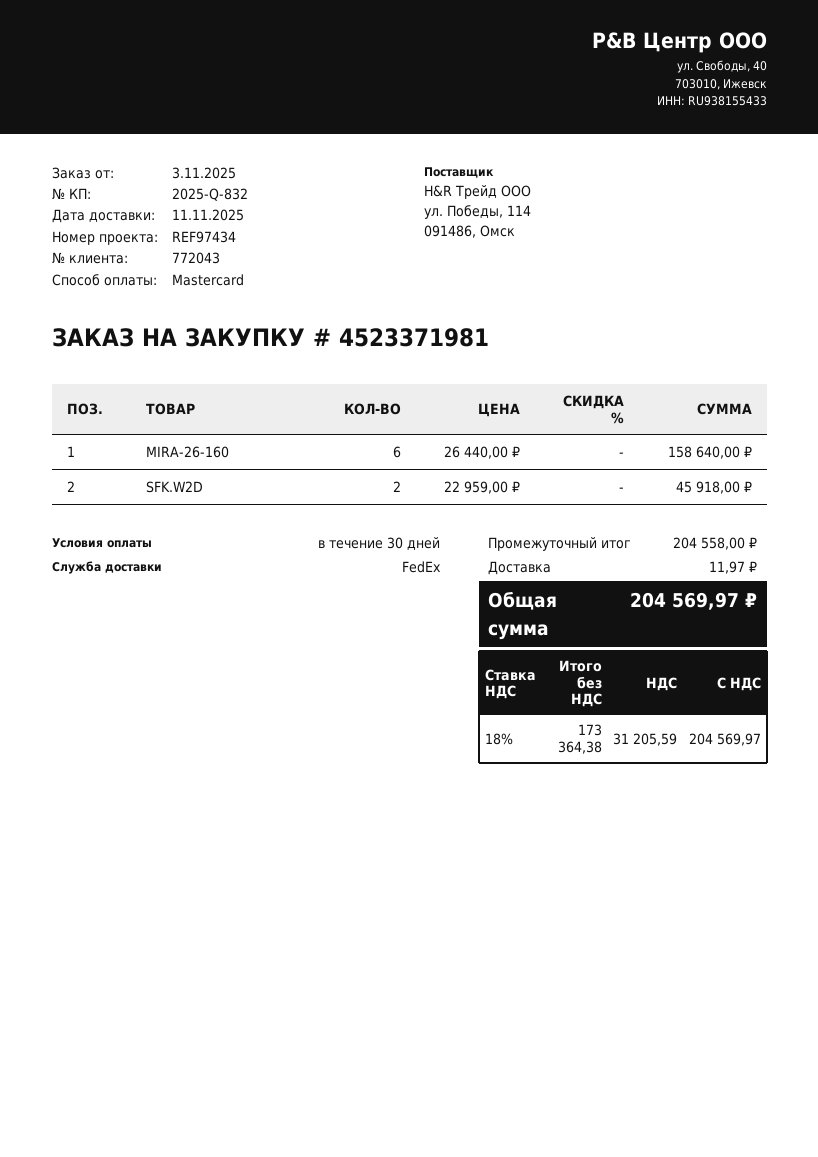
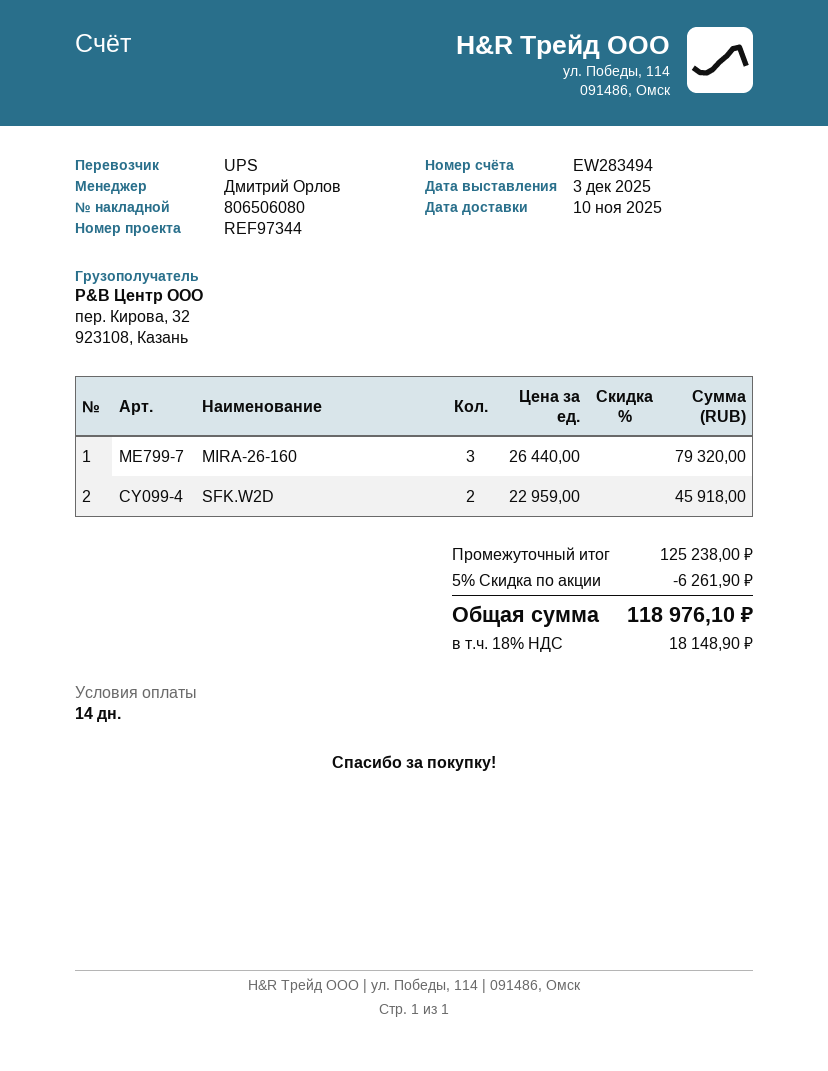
delivery date: 2025-11-11 -> 2025-11-10
payment terms: 30 days -> 14 days
reference: REF97434 -> REF97344
shipping method: FedEx -> UPS
MIRA-26-160: 6 x 26440.00 = 158640.00 -> 3 x 26440.00 = 79320.00
subtotal: 204558.00 -> 125238.00
discount: none -> 5% = 6261.90
shipping: 11.97 -> none
tax: 18% = 31205.59 -> 18% = 18148.90
total: 204569.97 -> 118976.10

